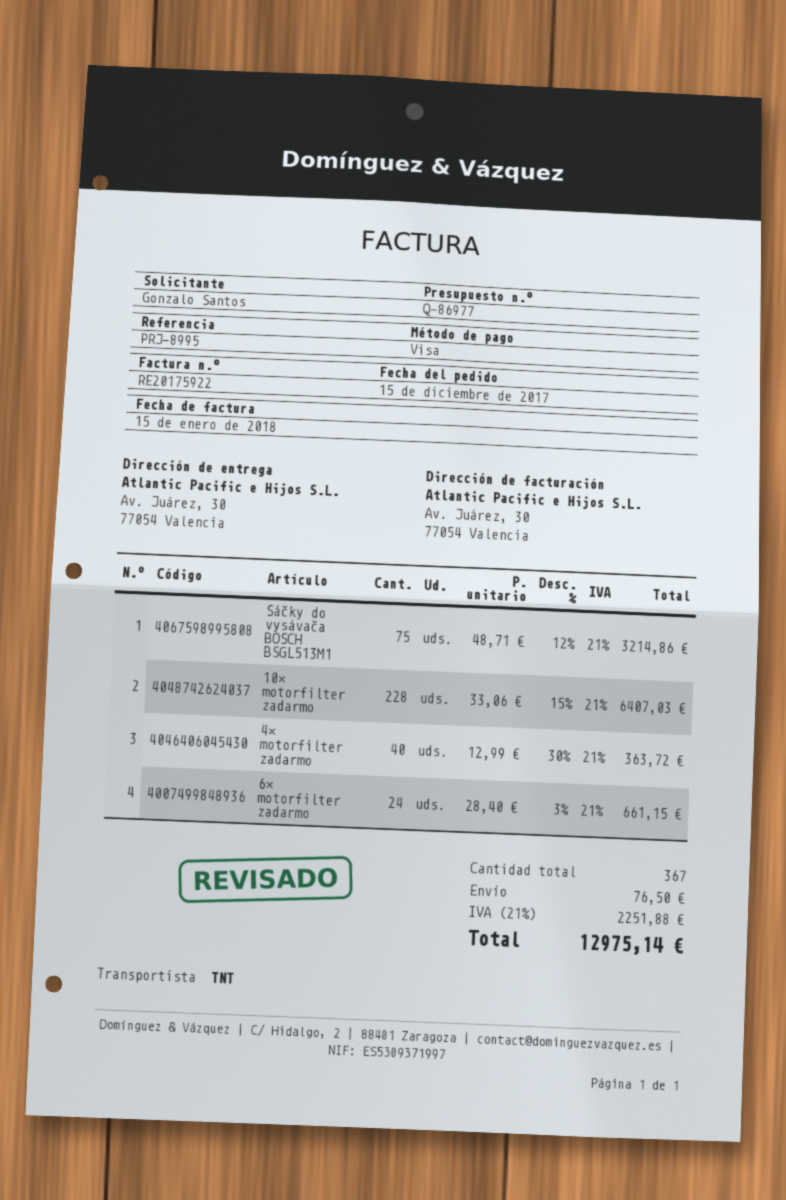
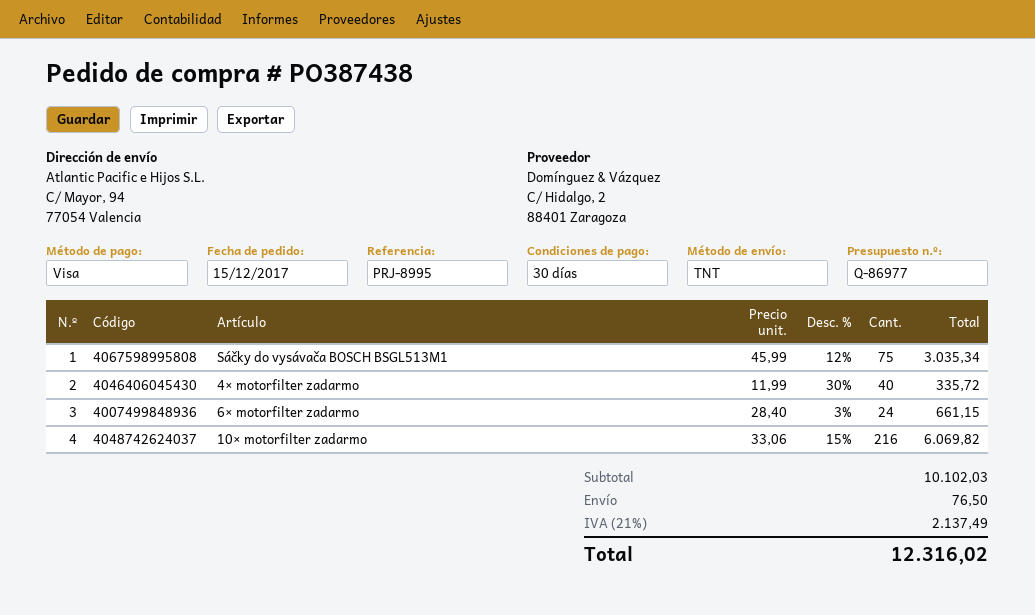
ship to: Av. Juárez, 30, 77054 Valencia -> C/ Mayor, 94, 77054 Valencia
Sáčky do vysávača BOSCH BSGL513M1: 75 x 48.71 - 12% = 3214.86 -> 75 x 45.99 - 12% = 3035.34
10× motorfilter zadarmo: 228 x 33.06 - 15% = 6407.03 -> 216 x 33.06 - 15% = 6069.82
4× motorfilter zadarmo: 40 x 12.99 - 30% = 363.72 -> 40 x 11.99 - 30% = 335.72
tax: 21% = 2251.88 -> 21% = 2137.49
total: 12975.14 -> 12316.02

